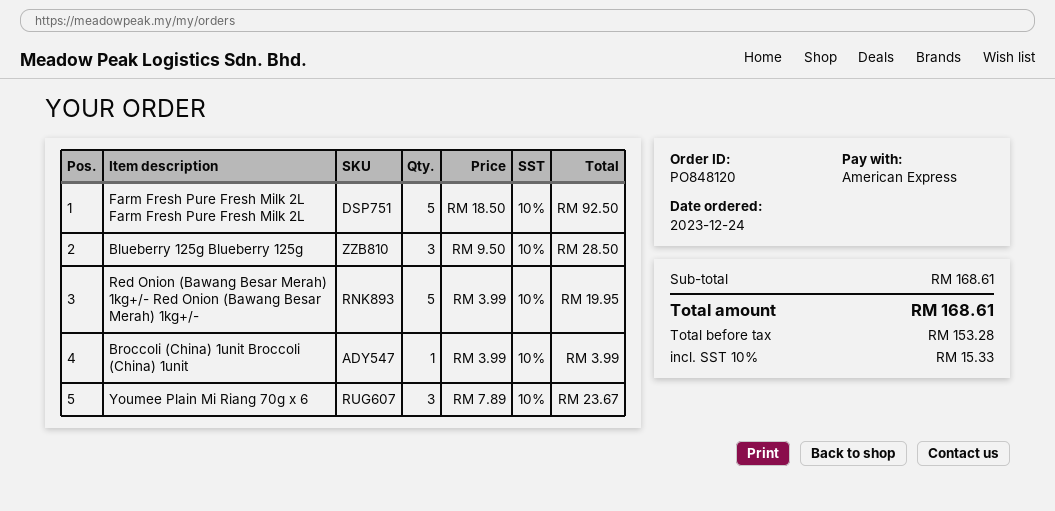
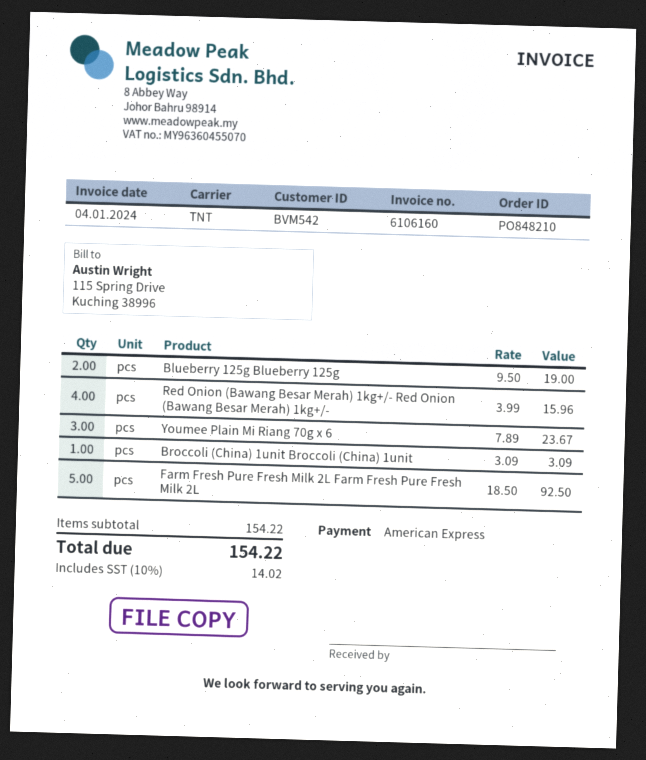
order number: PO848120 -> PO848210
Blueberry 125g Blueberry 125g: 3 x 9.50 = 28.50 -> 2 x 9.50 = 19.00
Red Onion (Bawang Besar Merah) 1kg+/- Red Onion (Bawang Besar Merah) 1kg+/-: 5 x 3.99 = 19.95 -> 4 x 3.99 = 15.96
Broccoli (China) 1unit Broccoli (China) 1unit: 1 x 3.99 = 3.99 -> 1 x 3.09 = 3.09
subtotal: 168.61 -> 154.22
tax: 10% = 15.33 -> 10% = 14.02
total: 168.61 -> 154.22

